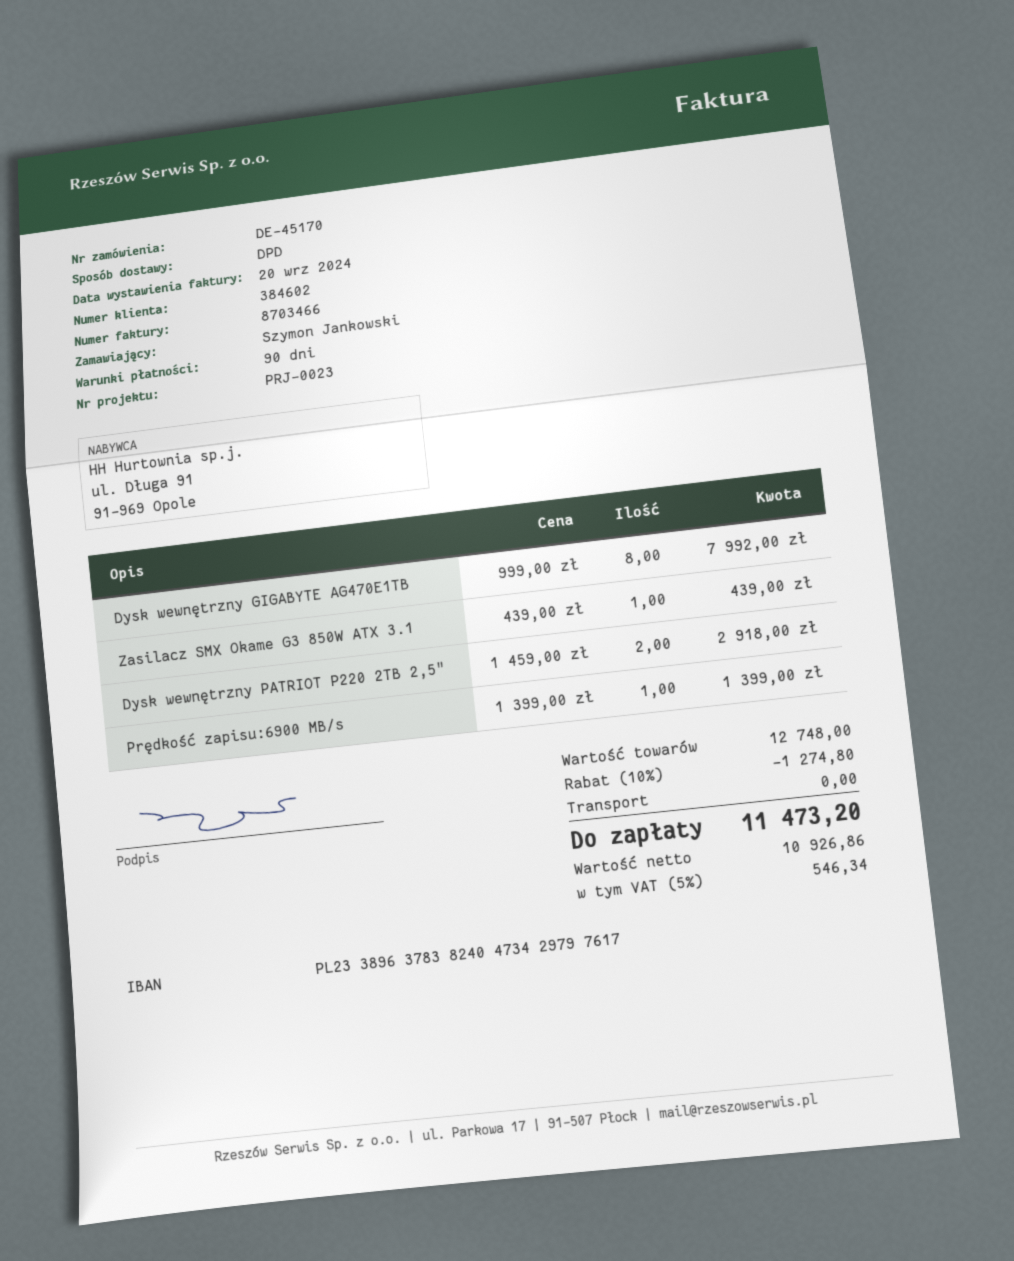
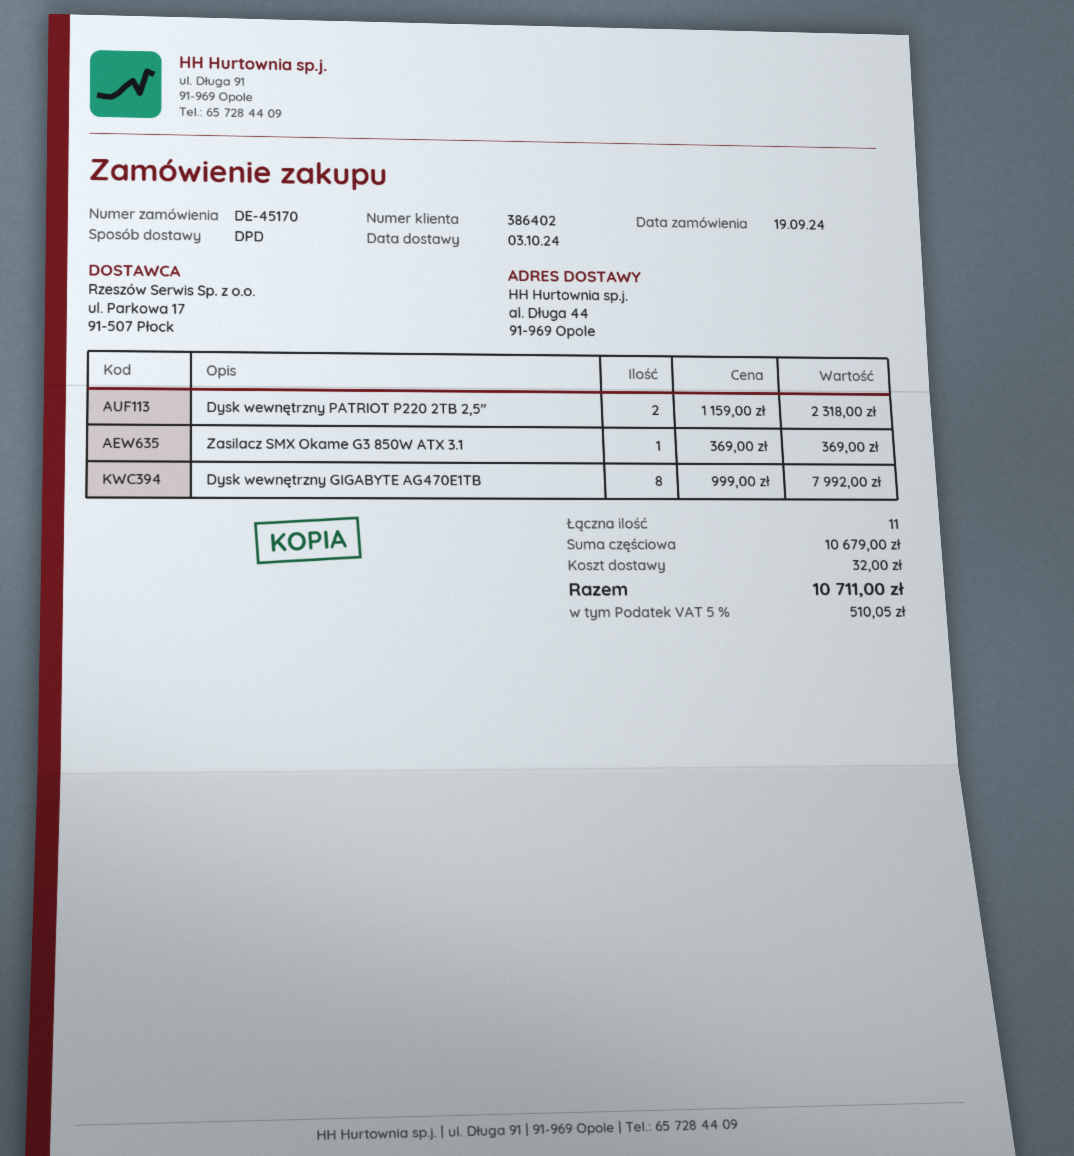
customer number: 384602 -> 386402
Zasilacz SMX Okame G3 850W ATX 3.1: 1 x 439.00 = 439.00 -> 1 x 369.00 = 369.00
Dysk wewnętrzny PATRIOT P220 2TB 2,5": 2 x 1459.00 = 2918.00 -> 2 x 1159.00 = 2318.00
Prędkość zapisu:6900 MB/s: 1 x 1399.00 = 1399.00 -> none
subtotal: 12748.00 -> 10679.00
discount: 10% = 1274.80 -> none
shipping: 0.00 -> 32.00
tax: 5% = 546.34 -> 5% = 510.05
total: 11473.20 -> 10711.00

